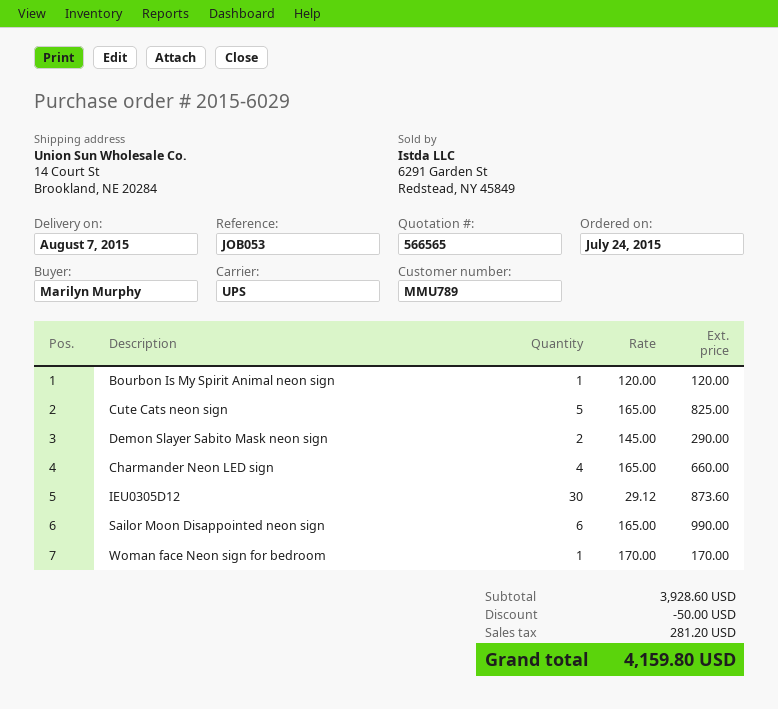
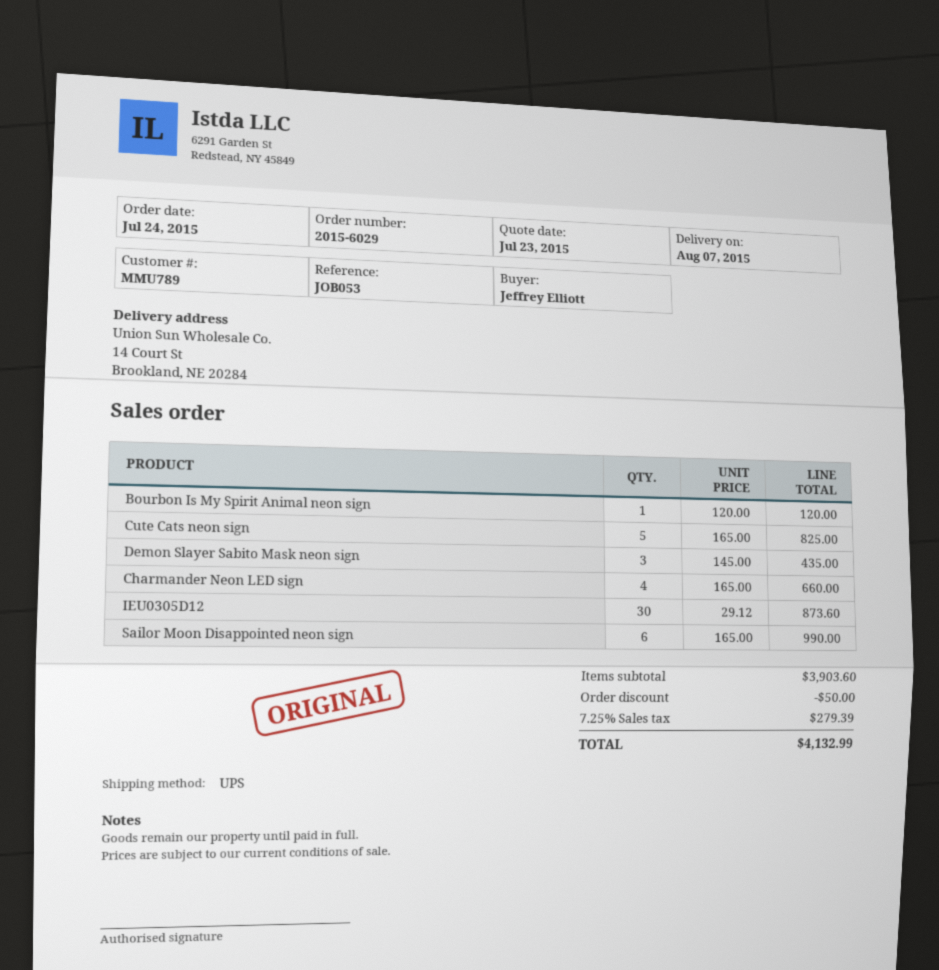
ordered by: Marilyn Murphy -> Jeffrey Elliott
Demon Slayer Sabito Mask neon sign: 2 x 145.00 = 290.00 -> 3 x 145.00 = 435.00
Woman face Neon sign for bedroom: 1 x 170.00 = 170.00 -> none
subtotal: 3928.60 -> 3903.60
tax: 281.20 -> 279.39
total: 4159.80 -> 4132.99

